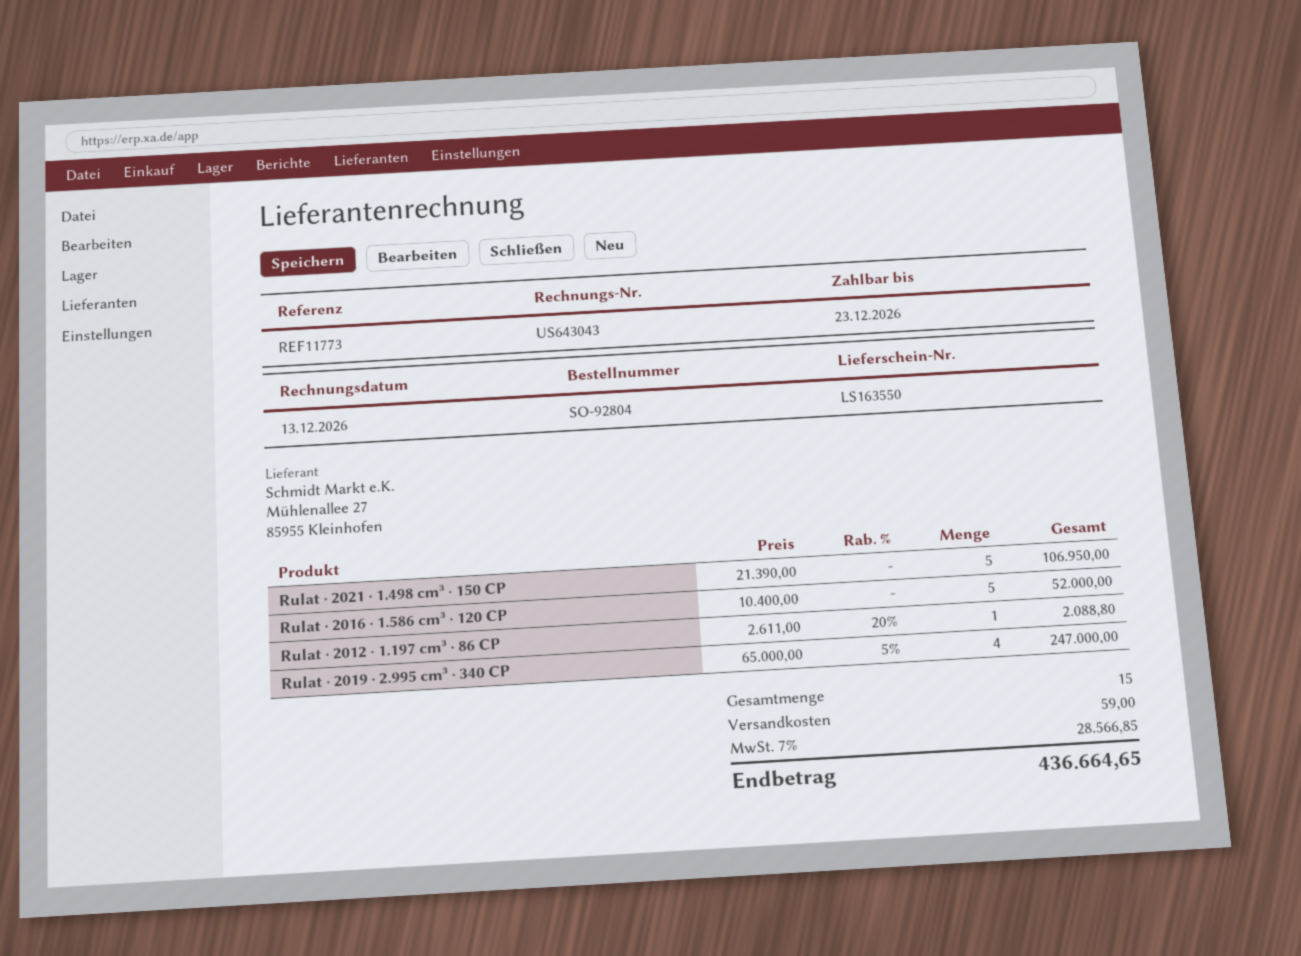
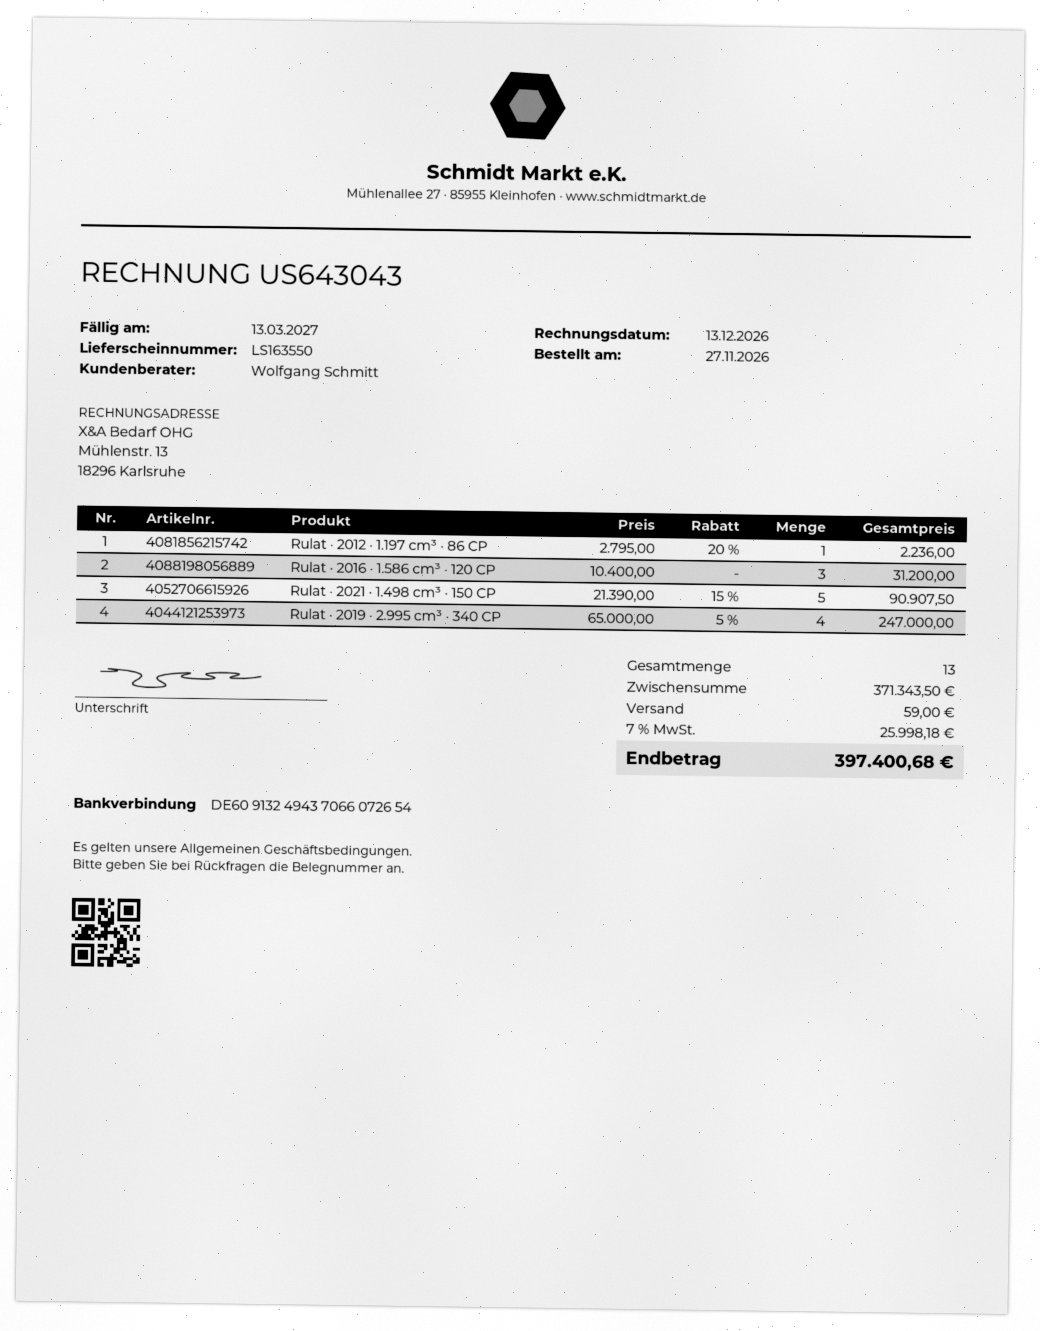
due date: 2026-12-23 -> 2027-03-13
Rulat · 2021 · 1.498 cm³ · 150 CP: 5 x 21390.00 = 106950.00 -> 5 x 21390.00 - 15% = 90907.50
Rulat · 2016 · 1.586 cm³ · 120 CP: 5 x 10400.00 = 52000.00 -> 3 x 10400.00 = 31200.00
Rulat · 2012 · 1.197 cm³ · 86 CP: 1 x 2611.00 - 20% = 2088.80 -> 1 x 2795.00 - 20% = 2236.00
total quantity: 15 -> 13
tax: 7% = 28566.85 -> 7% = 25998.18
total: 436664.65 -> 397400.68

